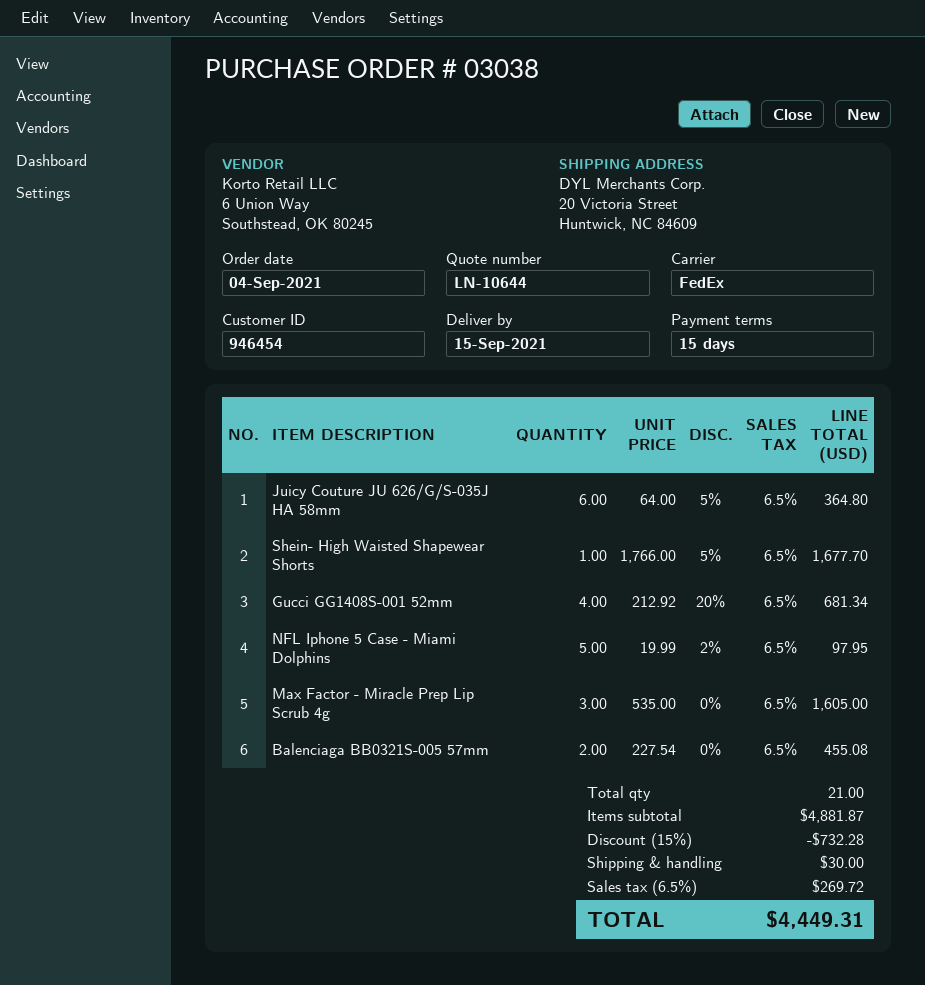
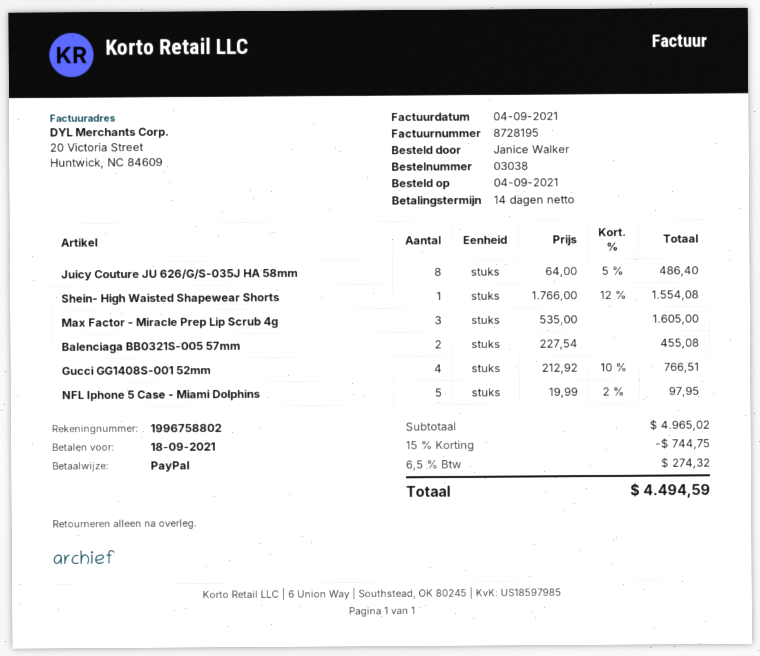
payment terms: 15 days -> 14 days
Juicy Couture JU 626/G/S-035J HA 58mm: 6 x 64.00 - 5% = 364.80 -> 8 x 64.00 - 5% = 486.40
Shein- High Waisted Shapewear Shorts: 1 x 1766.00 - 5% = 1677.70 -> 1 x 1766.00 - 12% = 1554.08
Gucci GG1408S-001 52mm: 4 x 212.92 - 20% = 681.34 -> 4 x 212.92 - 10% = 766.51
subtotal: 4881.87 -> 4965.02
discount: 15% = 732.28 -> 15% = 744.75
shipping: 30.00 -> none
tax: 6.5% = 269.72 -> 6.5% = 274.32
total: 4449.31 -> 4494.59

